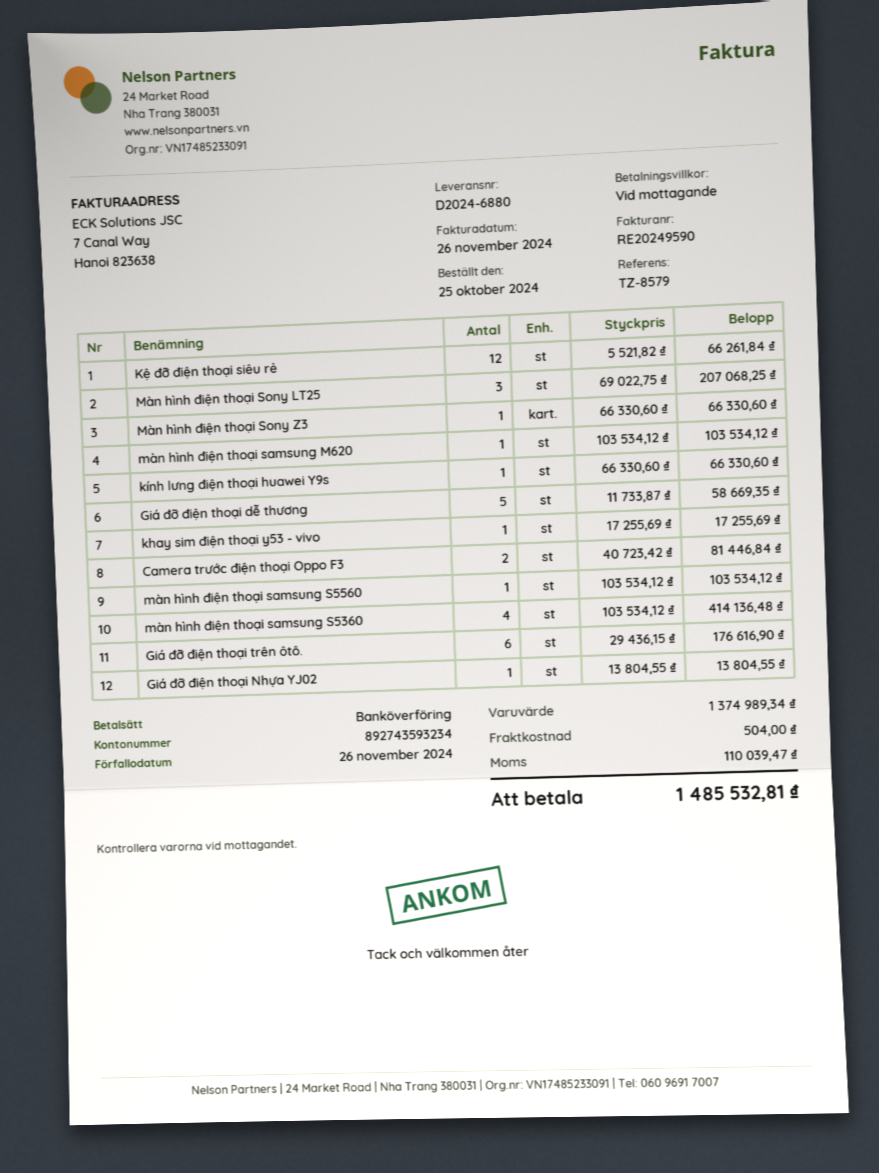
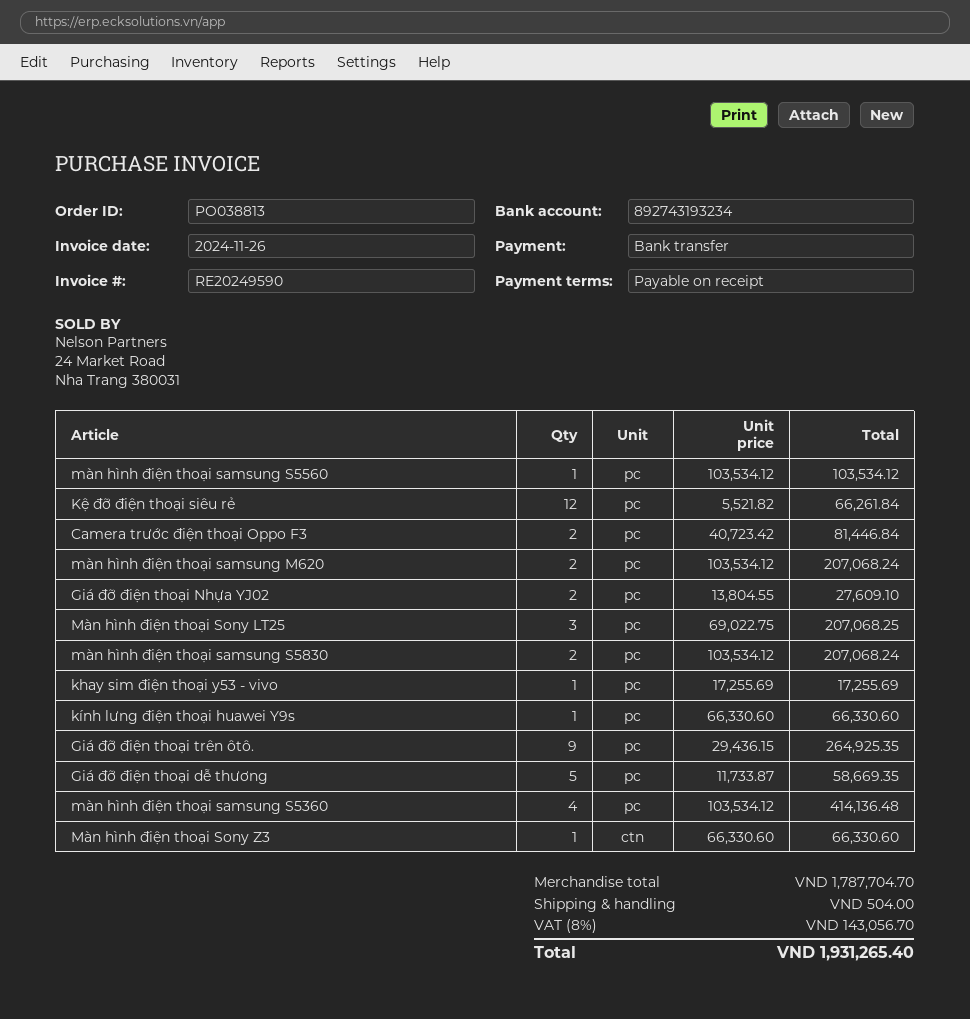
bank account: 892743593234 -> 892743193234
màn hình điện thoại samsung M620: 1 x 103534.12 = 103534.12 -> 2 x 103534.12 = 207068.24
Giá đỡ điện thoại trên ôtô.: 6 x 29436.15 = 176616.90 -> 9 x 29436.15 = 264925.35
Giá đỡ điện thoại Nhựa YJ02: 1 x 13804.55 = 13804.55 -> 2 x 13804.55 = 27609.10
màn hình điện thoại samsung S5830: none -> 2 x 103534.12 = 207068.24
subtotal: 1374989.34 -> 1787704.70
tax: 110039.47 -> 143056.70
total: 1485532.81 -> 1931265.40

